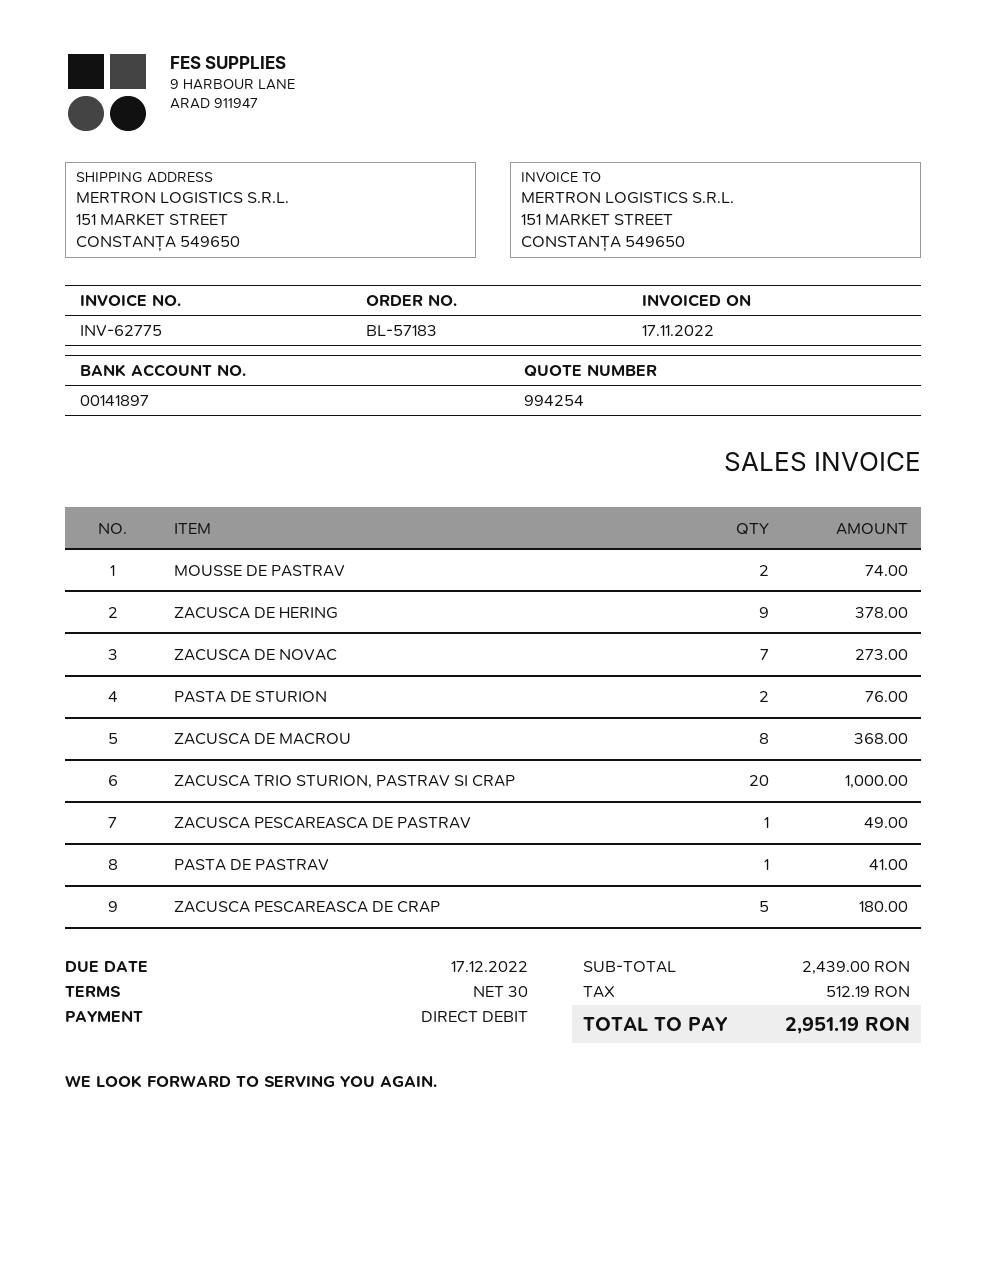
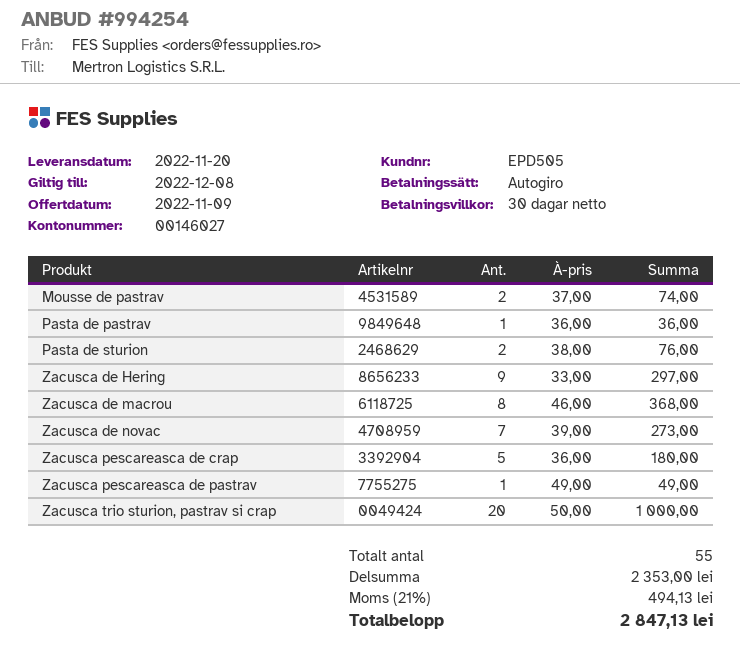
bank account: 00141897 -> 00146027
ZACUSCA DE HERING: 9 for 378.00 -> 9 for 297.00
PASTA DE PASTRAV: 1 for 41.00 -> 1 for 36.00
subtotal: 2439.00 -> 2353.00
tax: 512.19 -> 494.13
total: 2951.19 -> 2847.13

